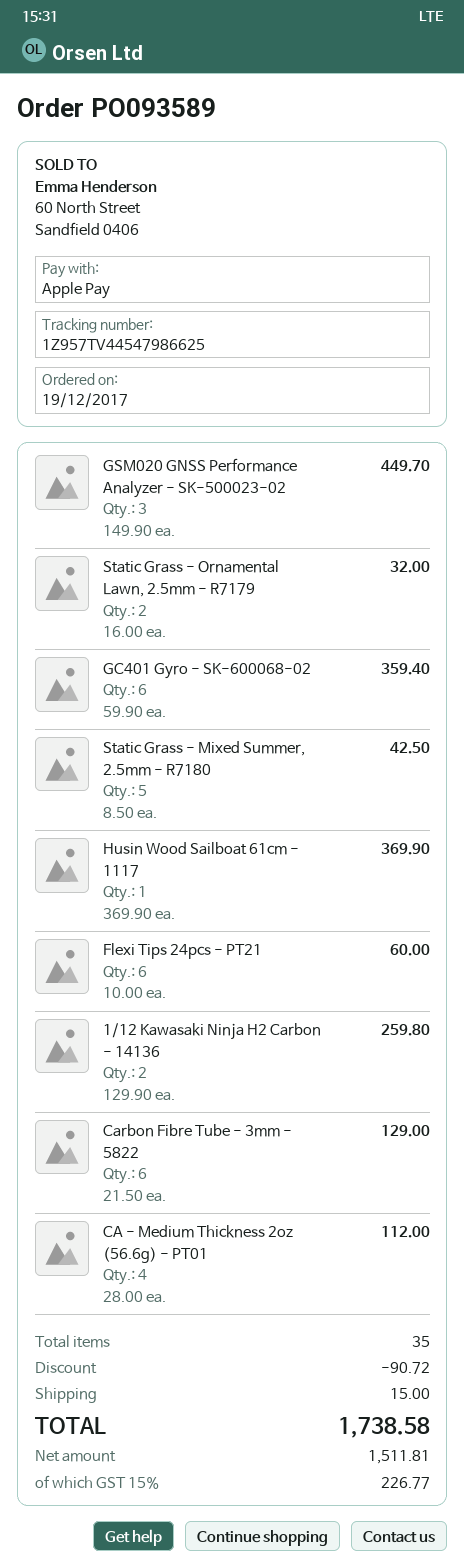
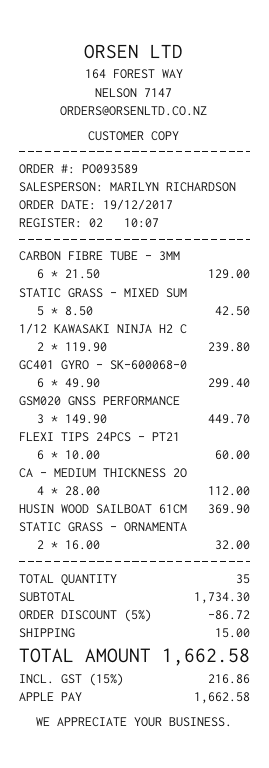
GC401 Gyro - SK-600068-02: 6 x 59.90 = 359.40 -> 6 x 49.90 = 299.40
1/12 Kawasaki Ninja H2 Carbon - 14136: 2 x 129.90 = 259.80 -> 2 x 119.90 = 239.80
discount: 90.72 -> 86.72
tax: 15% = 226.77 -> 15% = 216.86
total: 1738.58 -> 1662.58

